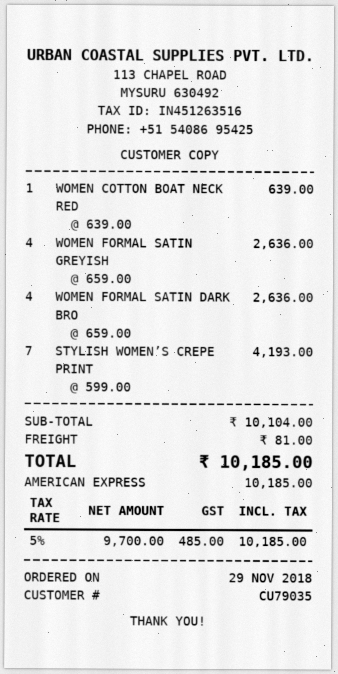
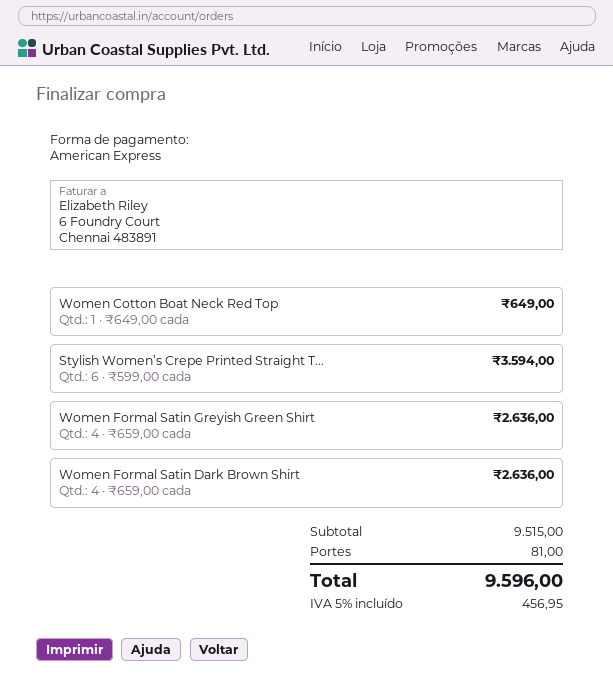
WOMEN COTTON BOAT NECK RED: 1 x 639.00 = 639.00 -> 1 x 649.00 = 649.00
STYLISH WOMEN’S CREPE PRINT: 7 x 599.00 = 4193.00 -> 6 x 599.00 = 3594.00
subtotal: 10104.00 -> 9515.00
tax: 5% = 485.00 -> 5% = 456.95
total: 10185.00 -> 9596.00

